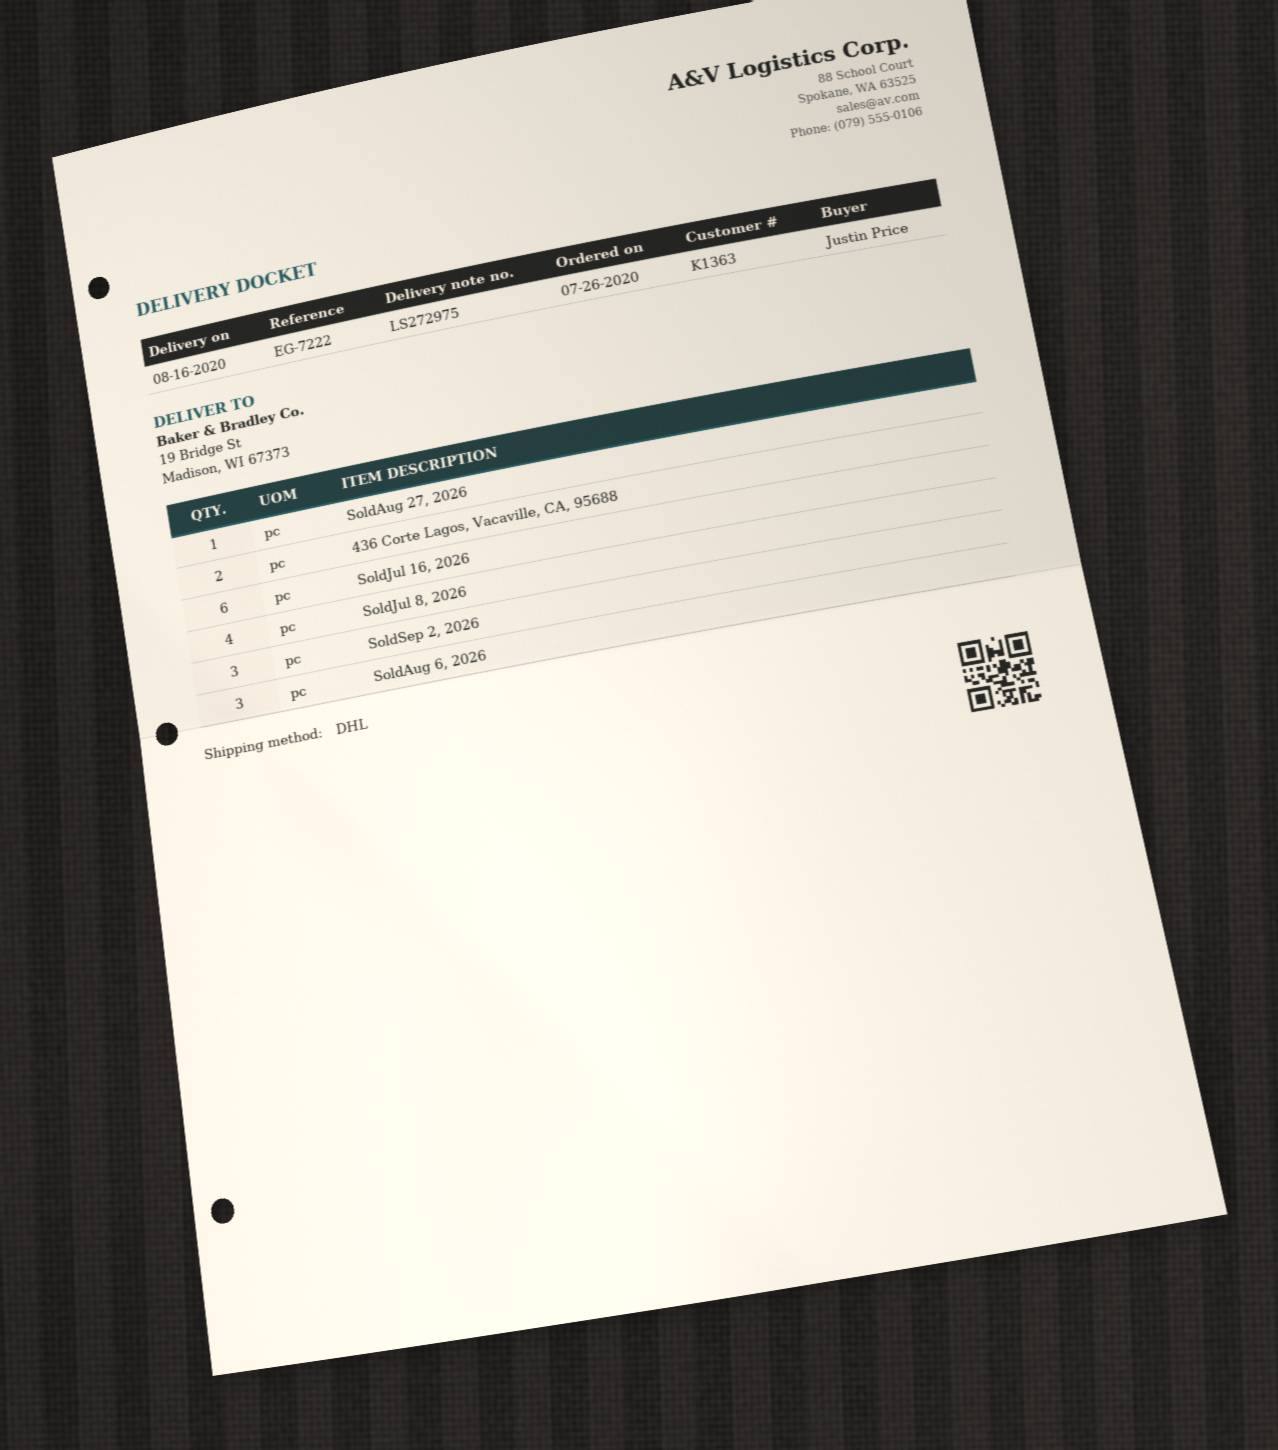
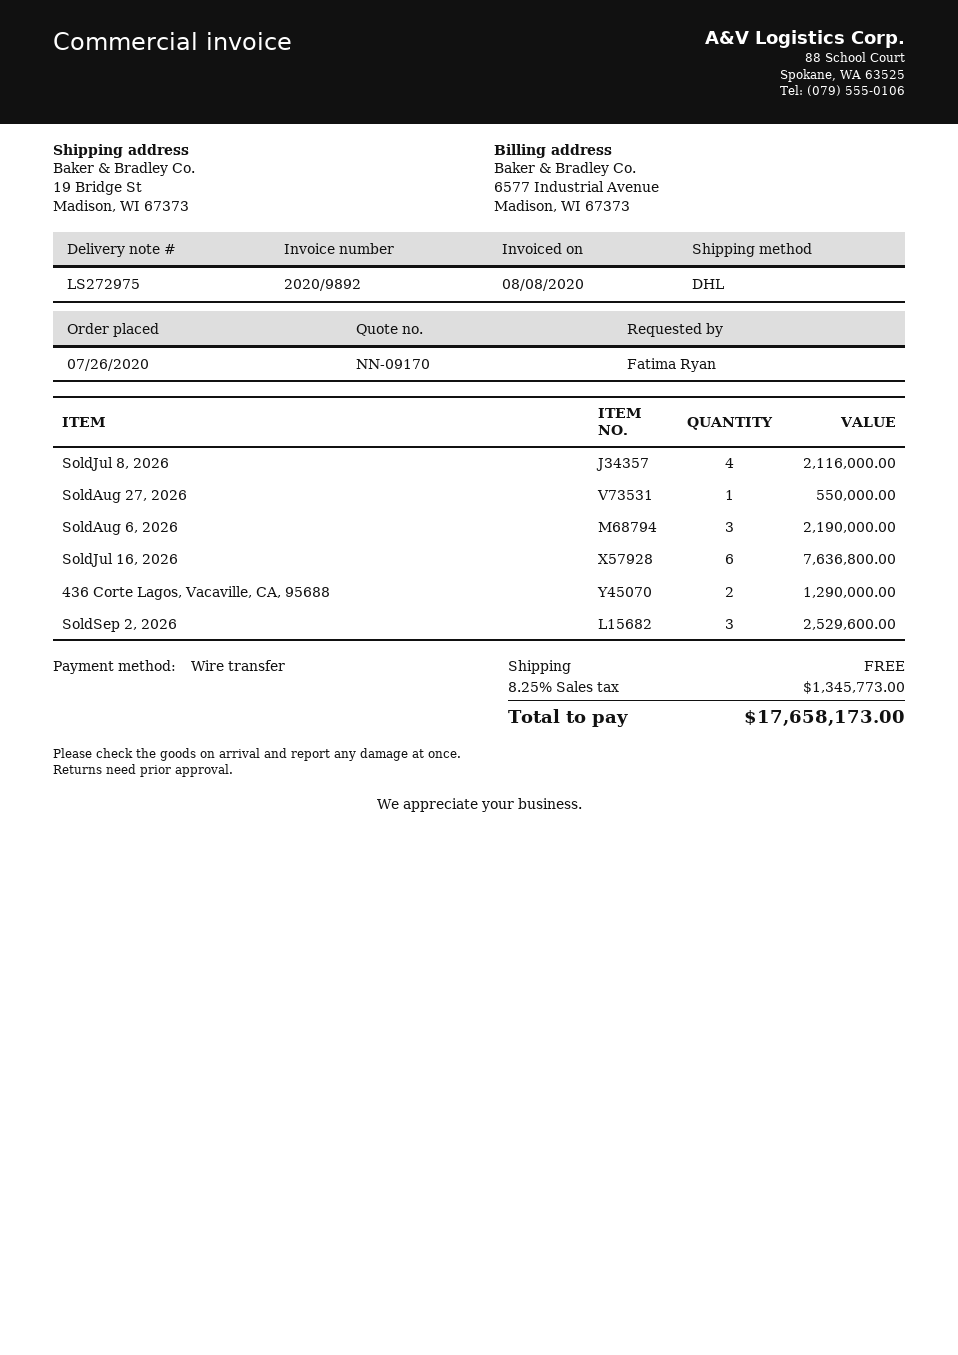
ordered by: Justin Price -> Fatima Ryan

